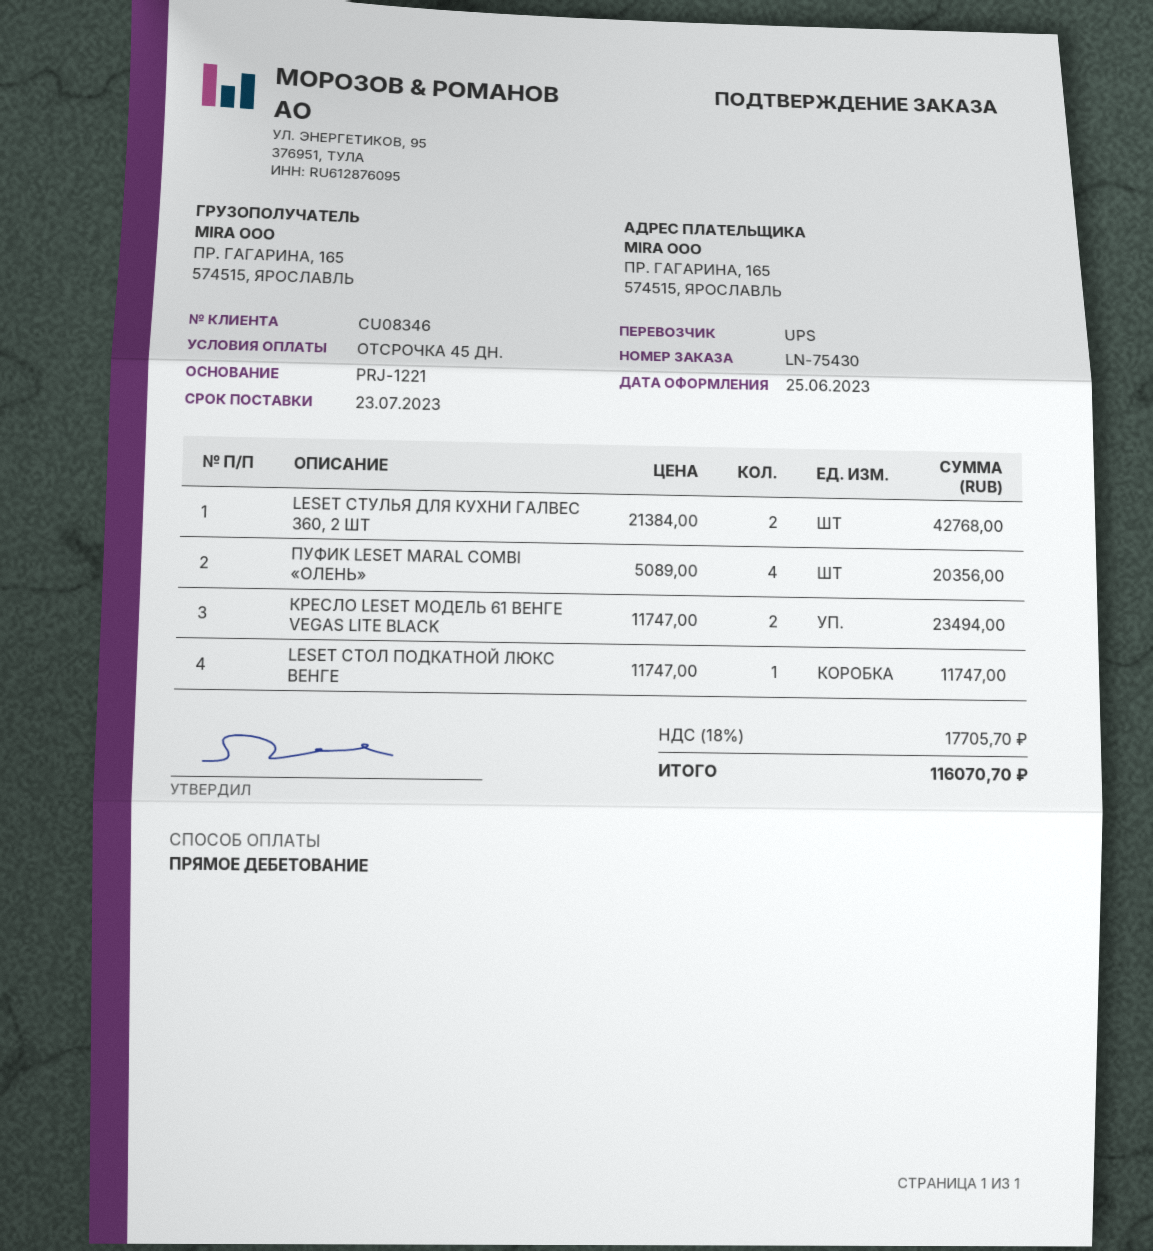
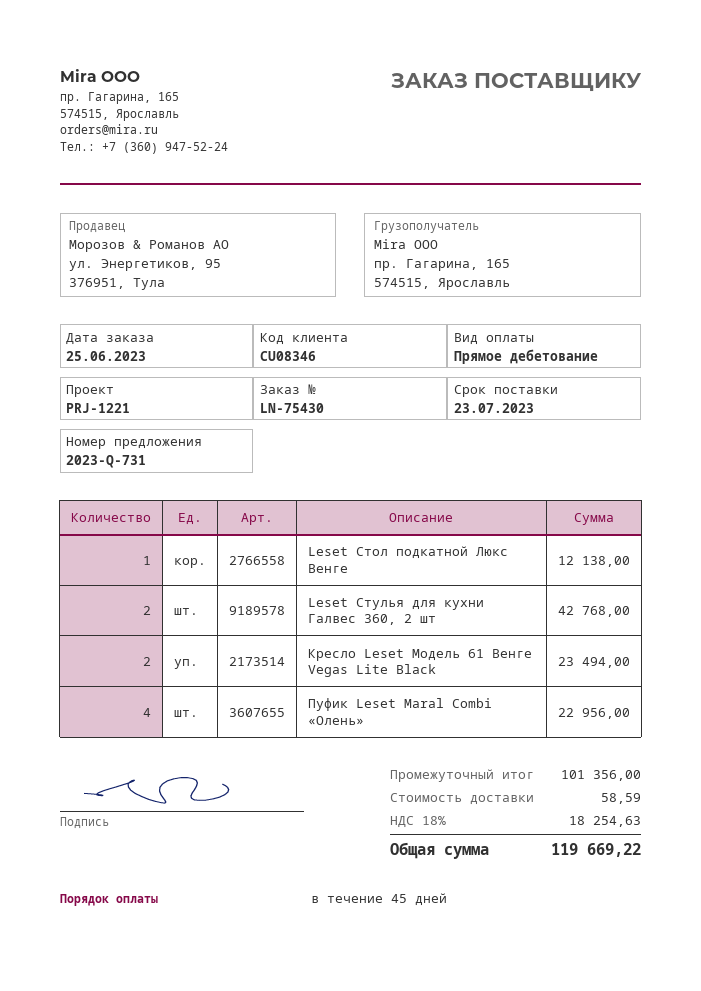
ПУФИК LESET MARAL COMBI «ОЛЕНЬ»: 4 for 20356.00 -> 4 for 22956.00
LESET СТОЛ ПОДКАТНОЙ ЛЮКС ВЕНГЕ: 1 for 11747.00 -> 1 for 12138.00
shipping: none -> 58.59
tax: 18% = 17705.70 -> 18% = 18254.63
total: 116070.70 -> 119669.22

